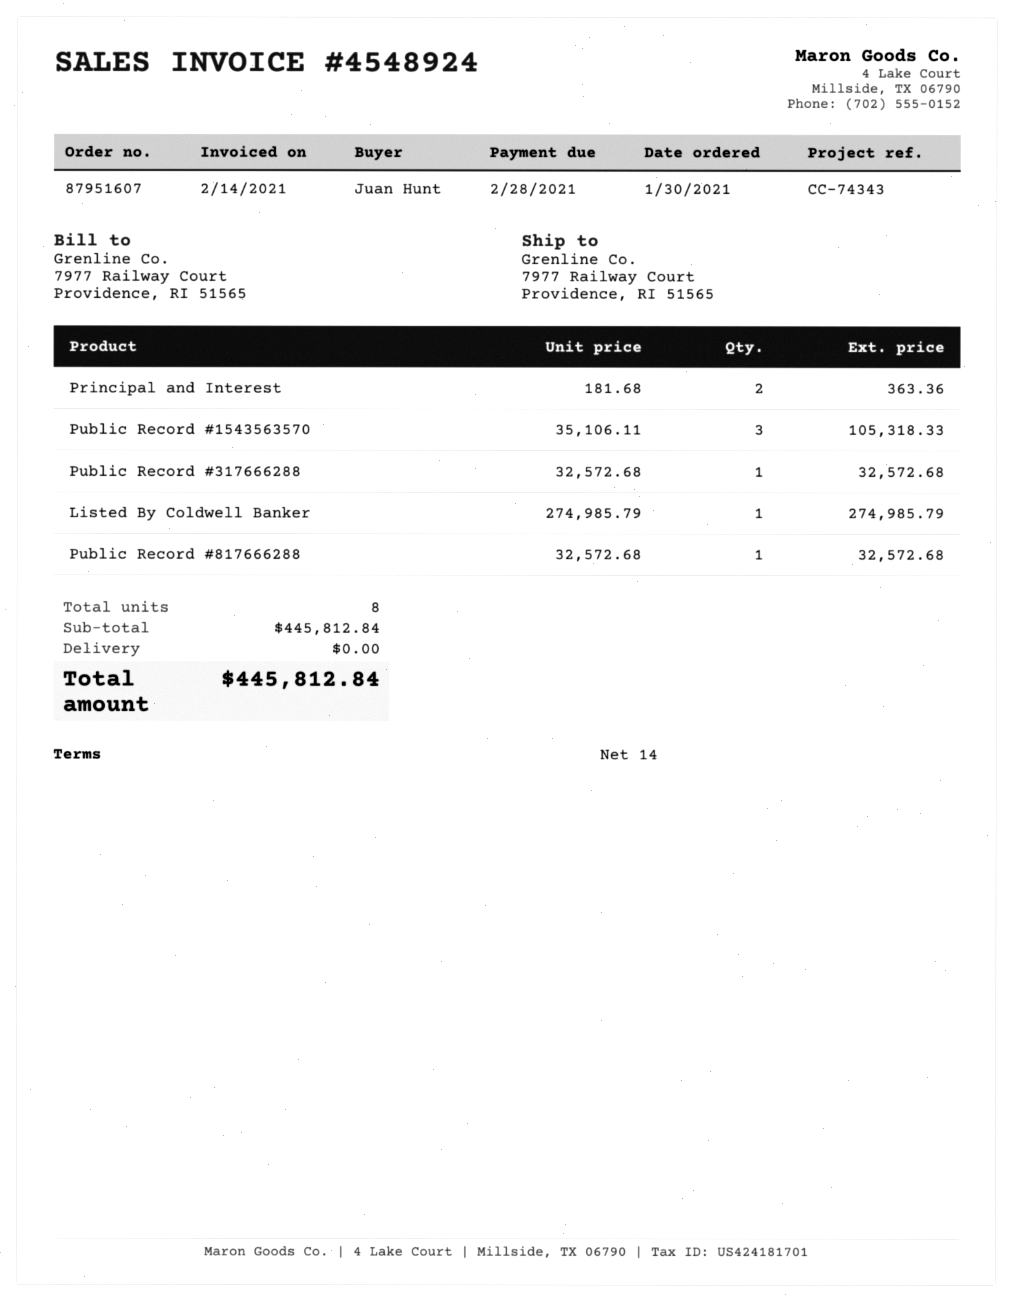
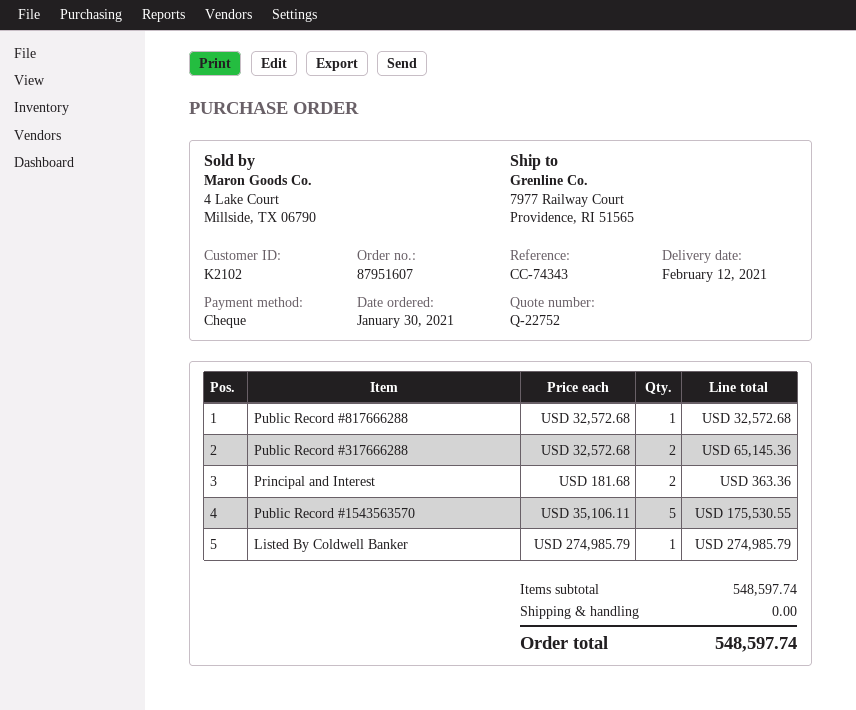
Public Record #1543563570: 3 x 35106.11 = 105318.33 -> 5 x 35106.11 = 175530.55
Public Record #317666288: 1 x 32572.68 = 32572.68 -> 2 x 32572.68 = 65145.36
subtotal: 445812.84 -> 548597.74
total: 445812.84 -> 548597.74

